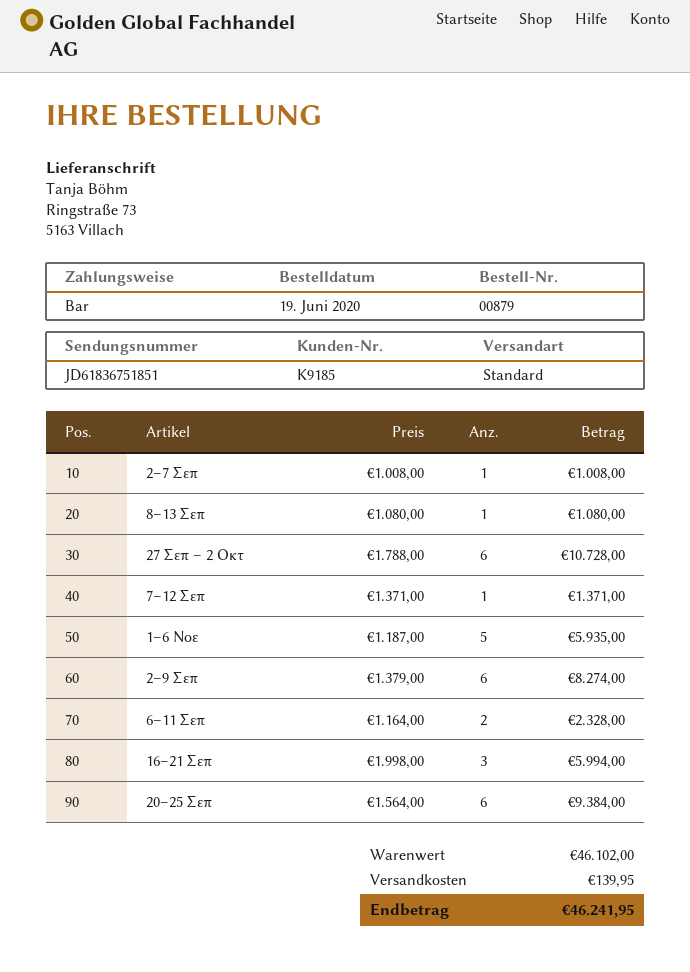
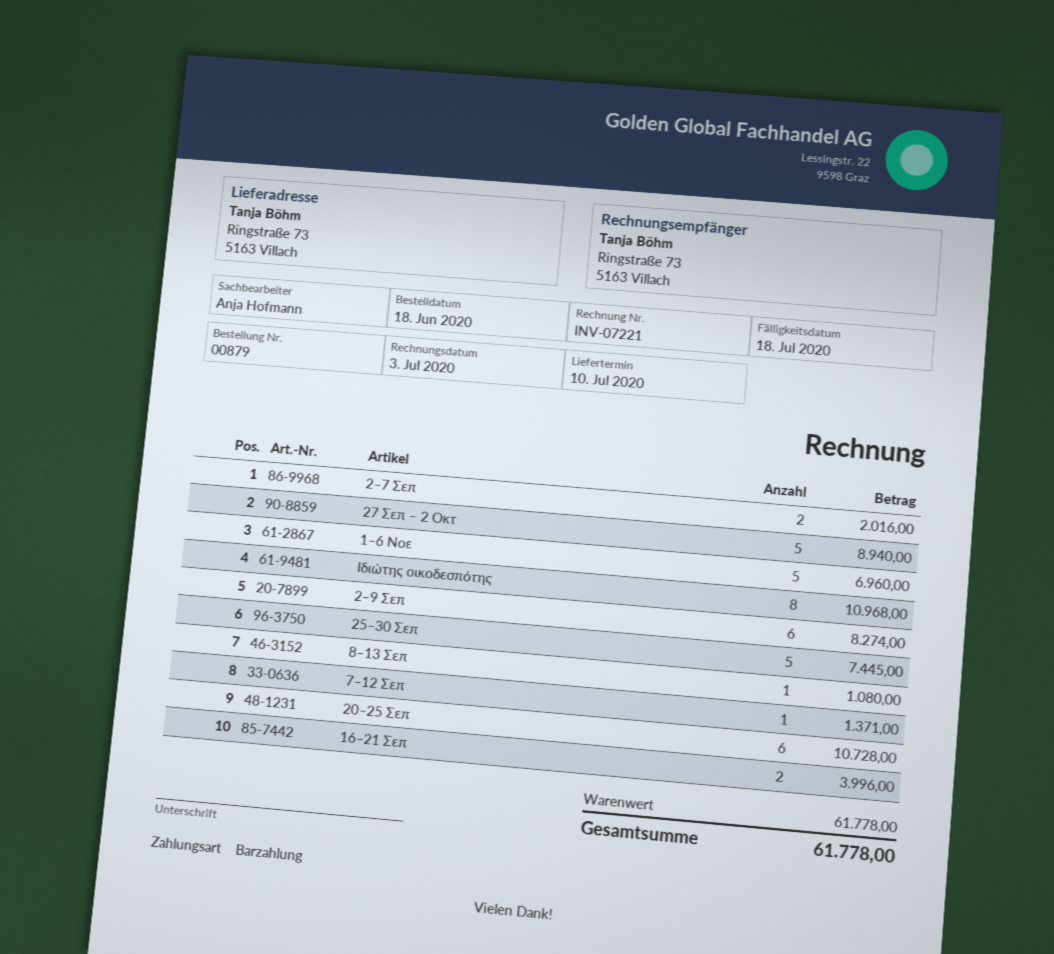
order date: 2020-06-19 -> 2020-06-18
2–7 Σεπ: 1 for 1008.00 -> 2 for 2016.00
27 Σεπ – 2 Οκτ: 6 for 10728.00 -> 5 for 8940.00
1–6 Νοε: 5 for 5935.00 -> 5 for 6960.00
6–11 Σεπ: 2 for 2328.00 -> none
16–21 Σεπ: 3 for 5994.00 -> 2 for 3996.00
20–25 Σεπ: 6 for 9384.00 -> 6 for 10728.00
Ιδιώτης οικοδεσπότης: none -> 8 for 10968.00
25–30 Σεπ: none -> 5 for 7445.00
subtotal: 46102.00 -> 61778.00
shipping: 139.95 -> none
total: 46241.95 -> 61778.00

